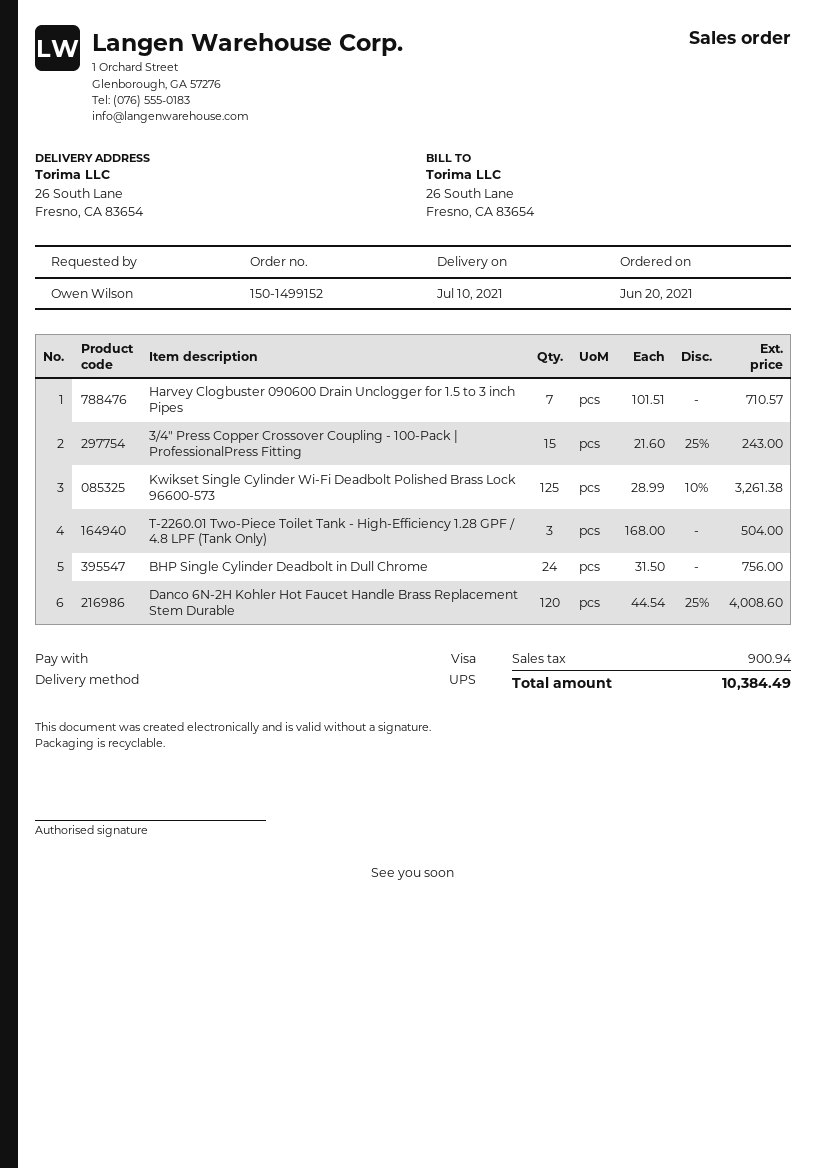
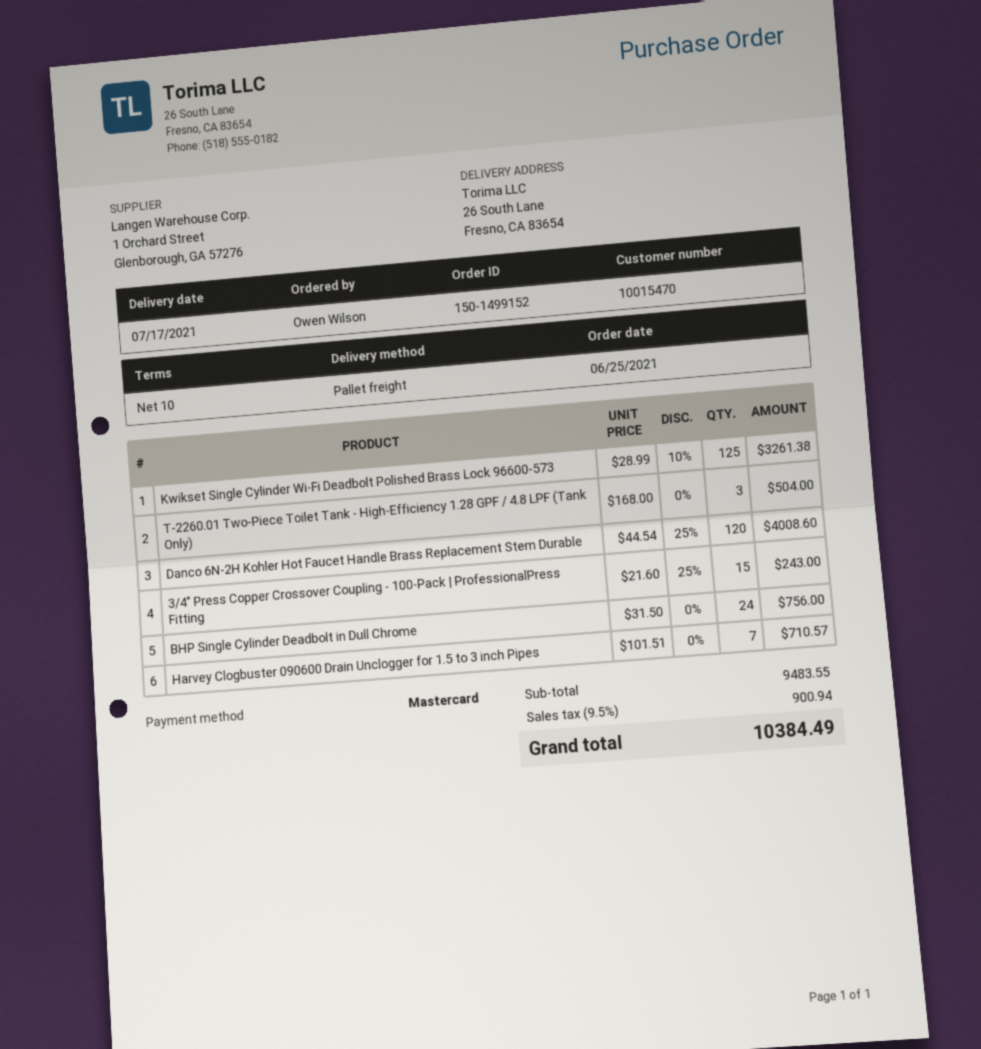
order date: 2021-06-20 -> 2021-06-25
delivery date: 2021-07-10 -> 2021-07-17
payment method: Visa -> Mastercard
shipping method: UPS -> pallet freight

